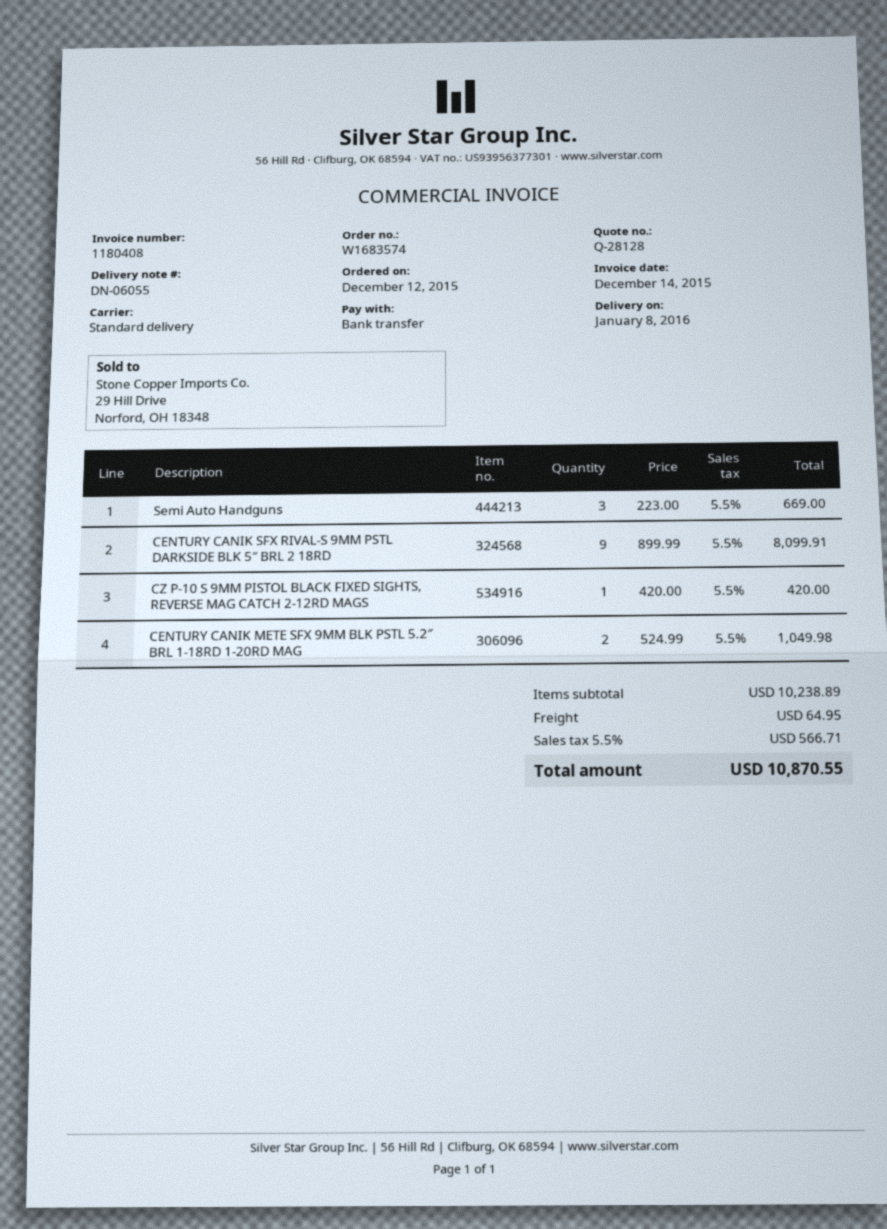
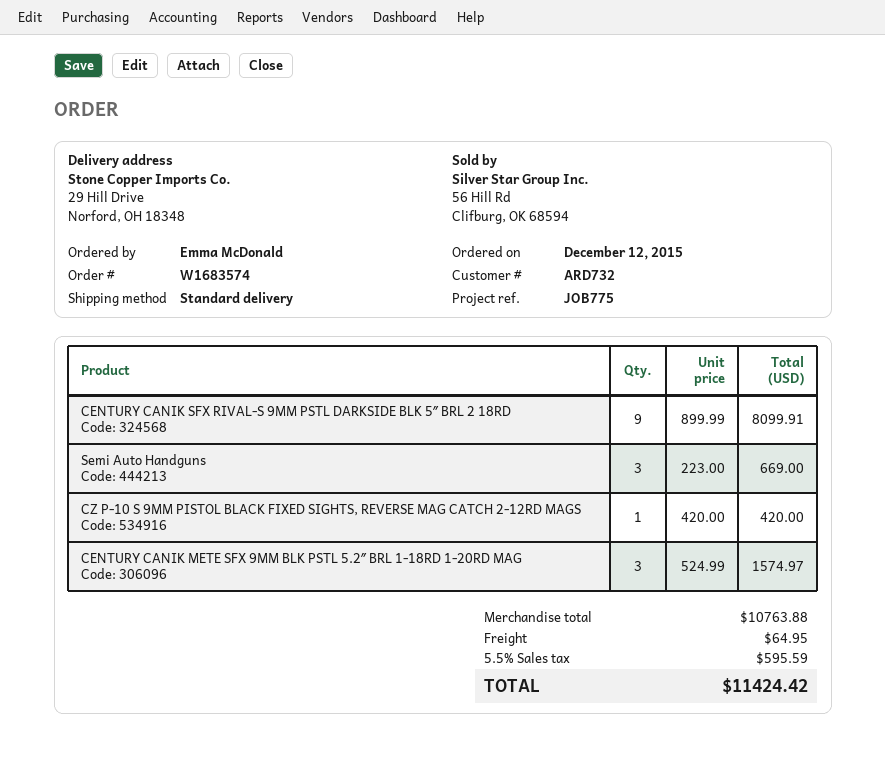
CENTURY CANIK METE SFX 9MM BLK PSTL 5.2″ BRL 1-18RD 1-20RD MAG: 2 x 524.99 = 1049.98 -> 3 x 524.99 = 1574.97
subtotal: 10238.89 -> 10763.88
tax: 5.5% = 566.71 -> 5.5% = 595.59
total: 10870.55 -> 11424.42

